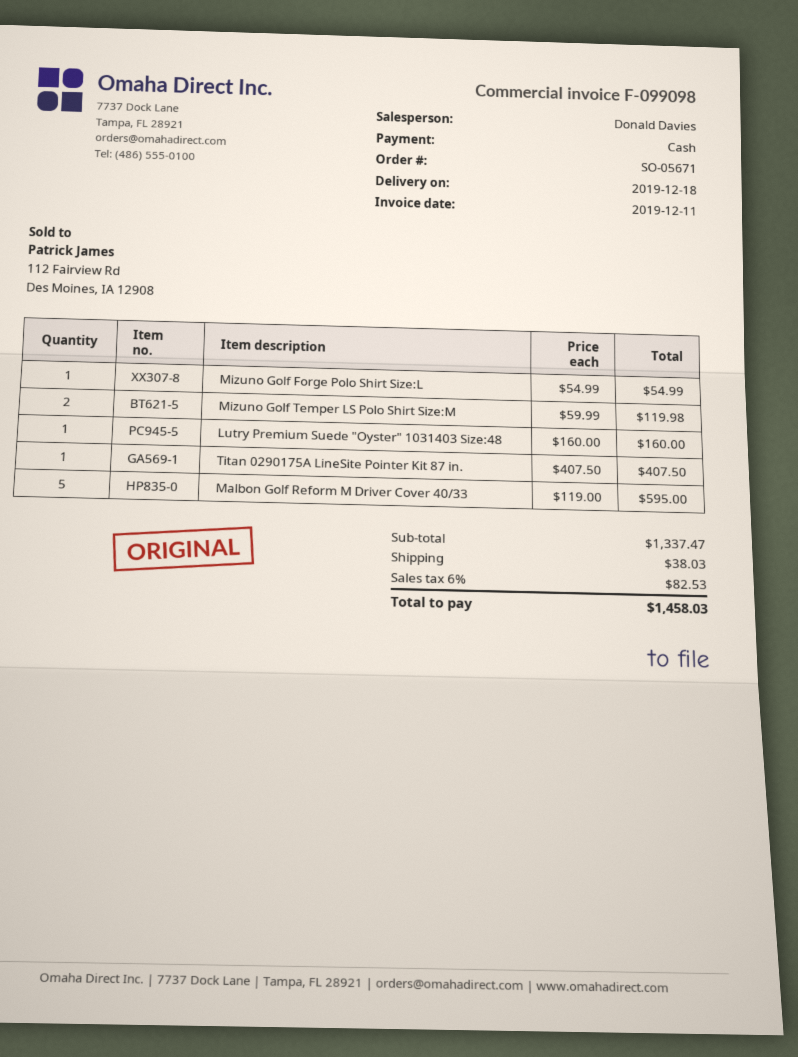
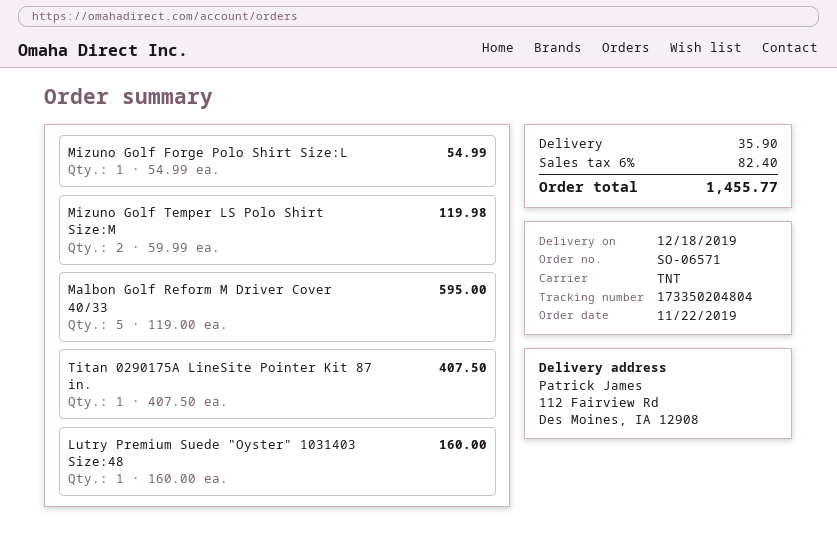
order number: SO-05671 -> SO-06571
shipping: 38.03 -> 35.90
tax: 6% = 82.53 -> 6% = 82.40
total: 1458.03 -> 1455.77

